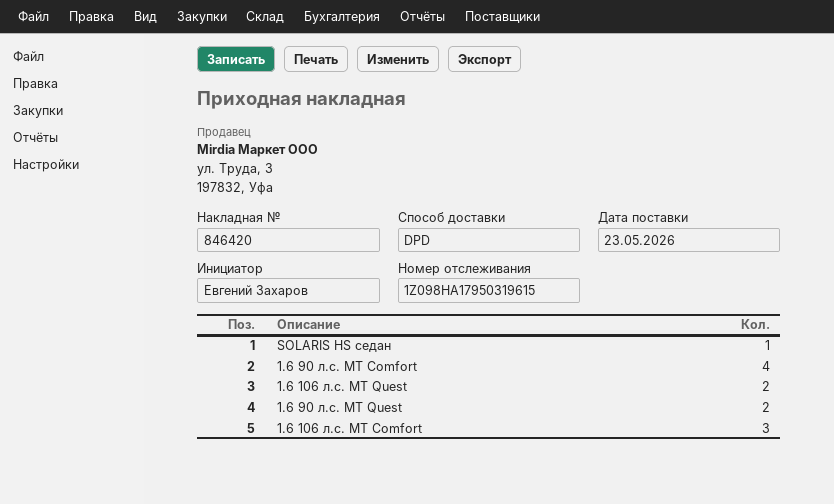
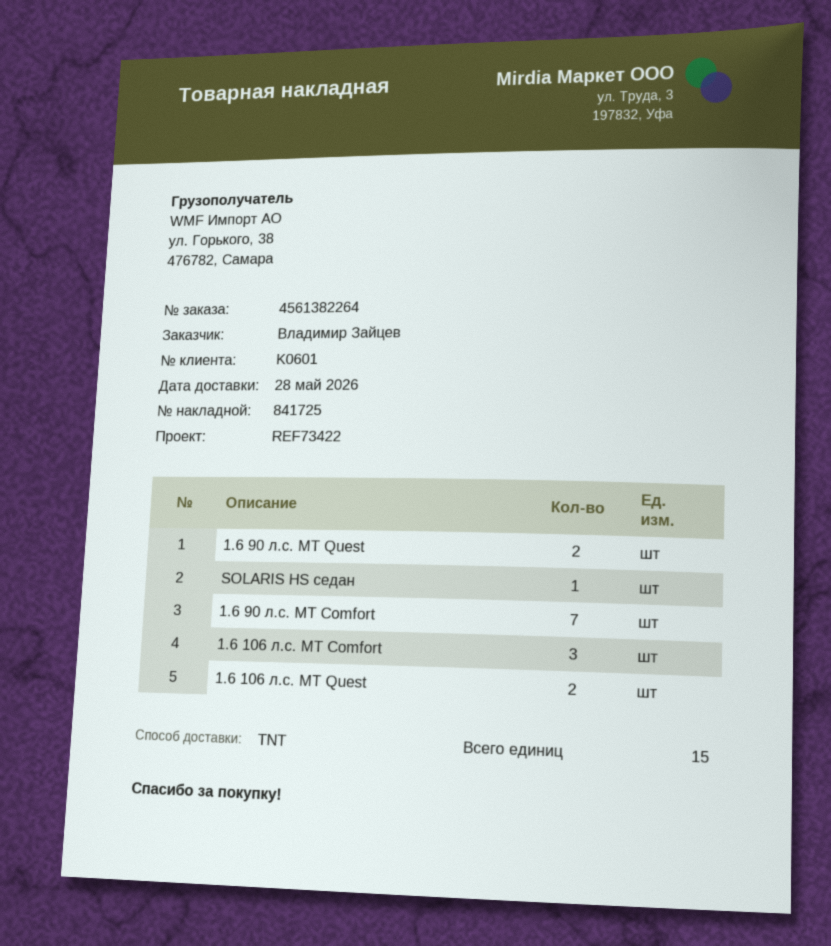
delivery note number: 846420 -> 841725
delivery date: 2026-05-23 -> 2026-05-28
ordered by: Евгений Захаров -> Владимир Зайцев
shipping method: DPD -> TNT
1.6 90 л.с. MT Comfort: 4 -> 7

